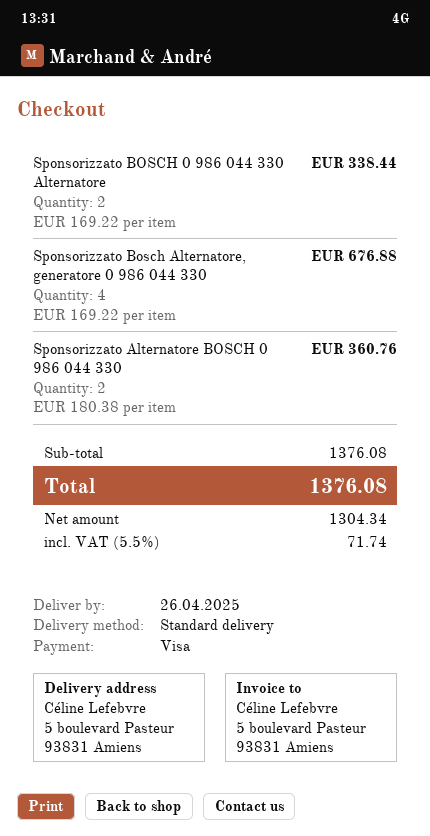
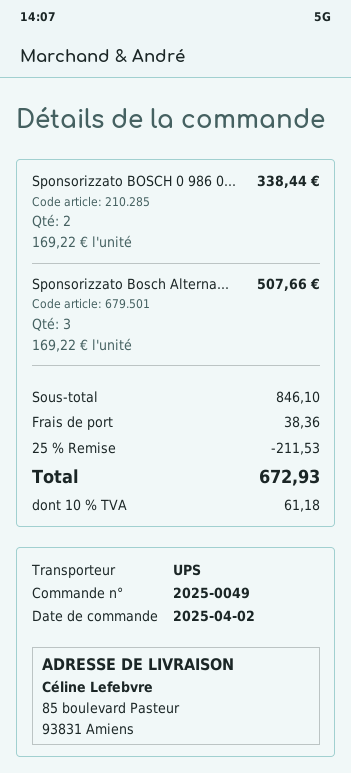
shipping method: standard -> UPS
ship to: 5 boulevard Pasteur, 93831 Amiens -> 85 boulevard Pasteur, 93831 Amiens
Sponsorizzato Bosch Alternatore, generatore 0 986 044 330: 4 x 169.22 = 676.88 -> 3 x 169.22 = 507.66
Sponsorizzato Alternatore BOSCH 0 986 044 330: 2 x 180.38 = 360.76 -> none
subtotal: 1376.08 -> 846.10
discount: none -> 25% = 211.53
shipping: none -> 38.36
tax: 5.5% = 71.74 -> 10% = 61.18
total: 1376.08 -> 672.93

